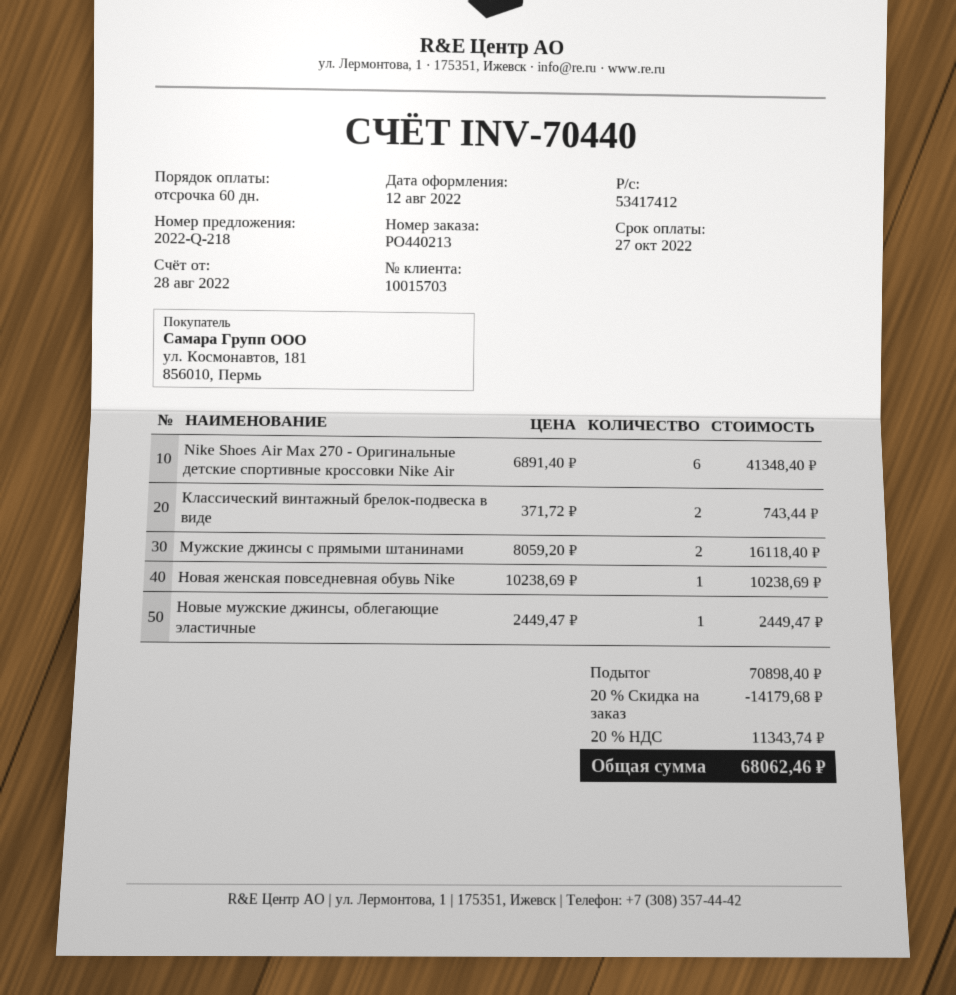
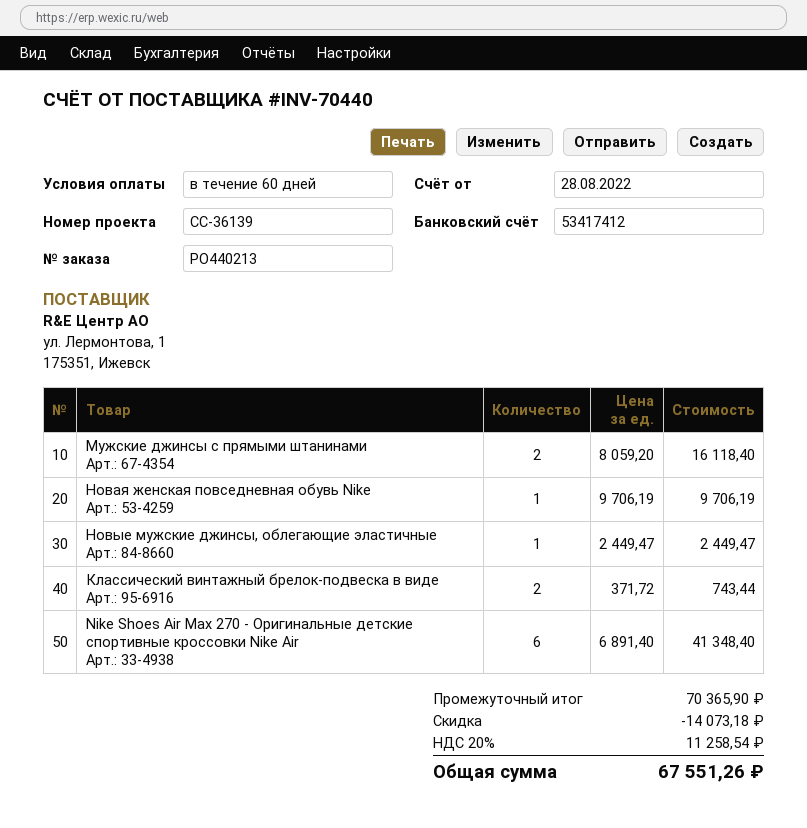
Новая женская повседневная обувь Nike: 1 x 10238.69 = 10238.69 -> 1 x 9706.19 = 9706.19
subtotal: 70898.40 -> 70365.90
discount: 14179.68 -> 14073.18
tax: 20% = 11343.74 -> 20% = 11258.54
total: 68062.46 -> 67551.26

